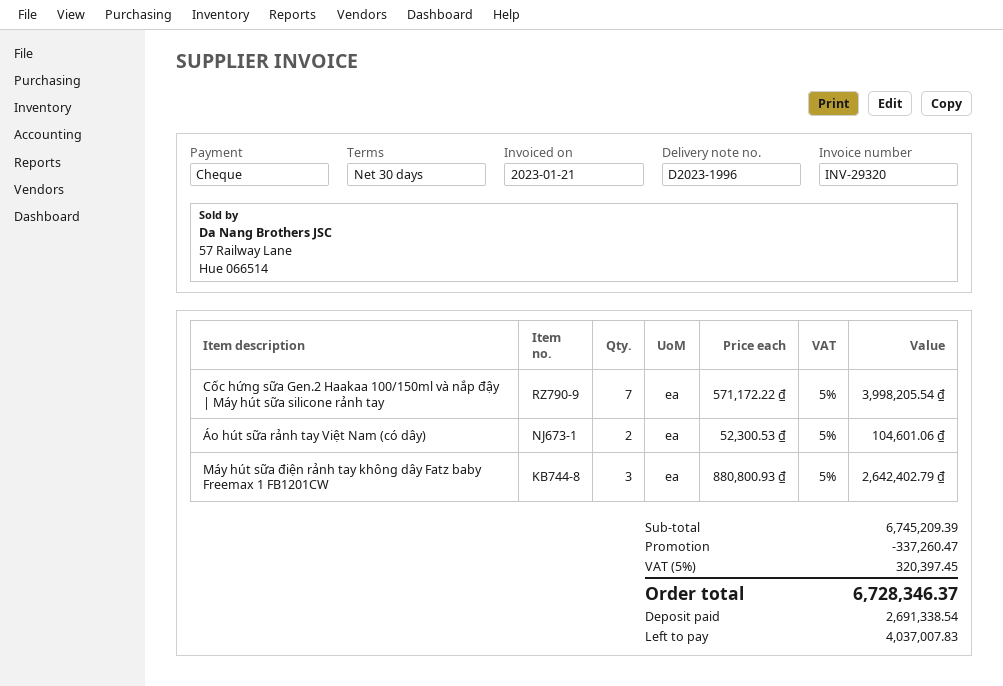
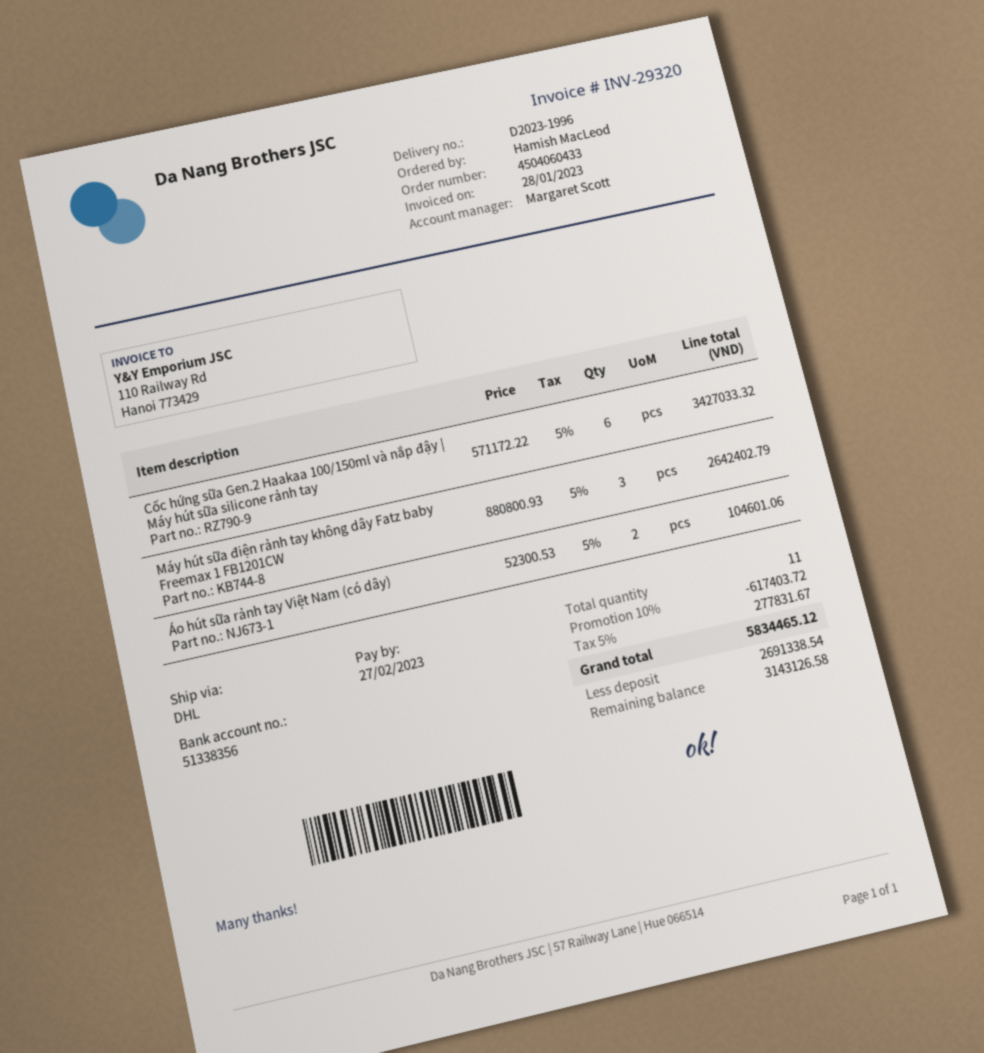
invoice date: 2023-01-21 -> 2023-01-28
Cốc hứng sữa Gen.2 Haakaa 100/150ml và nắp đậy | Máy hút sữa silicone rảnh tay: 7 x 571172.22 = 3998205.54 -> 6 x 571172.22 = 3427033.32
discount: 337260.47 -> 617403.72
tax: 5% = 320397.45 -> 5% = 277831.67
total: 6728346.37 -> 5834465.12
balance: 4037007.83 -> 3143126.58

